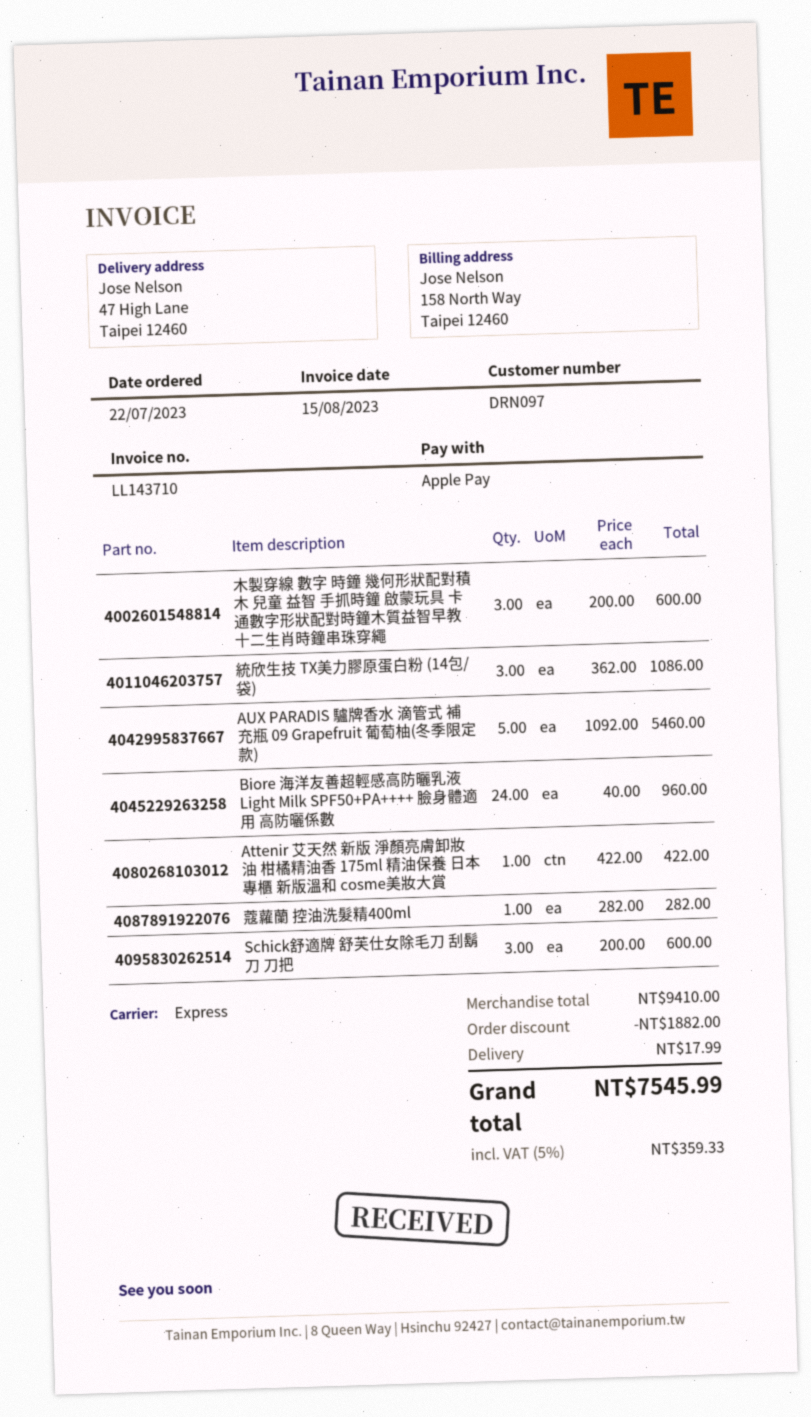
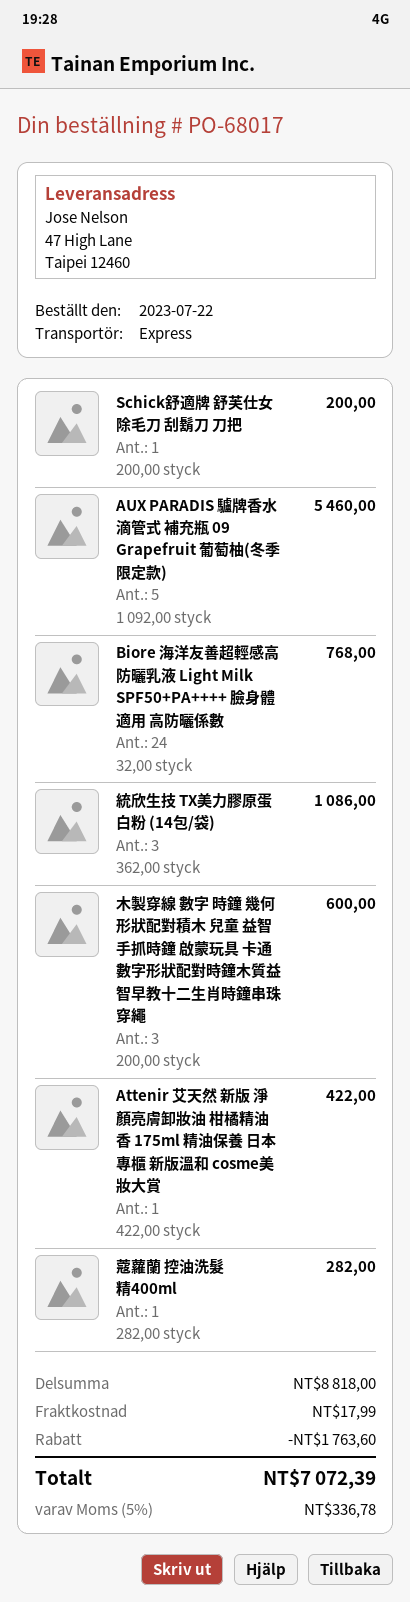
Biore 海洋友善超輕感高防曬乳液 Light Milk SPF50+PA++++ 臉身體適用 高防曬係數: 24 x 40.00 = 960.00 -> 24 x 32.00 = 768.00
Schick舒適牌 舒芙仕女除毛刀 刮鬍刀 刀把: 3 x 200.00 = 600.00 -> 1 x 200.00 = 200.00
subtotal: 9410.00 -> 8818.00
discount: 1882.00 -> 1763.60
tax: 5% = 359.33 -> 5% = 336.78
total: 7545.99 -> 7072.39

